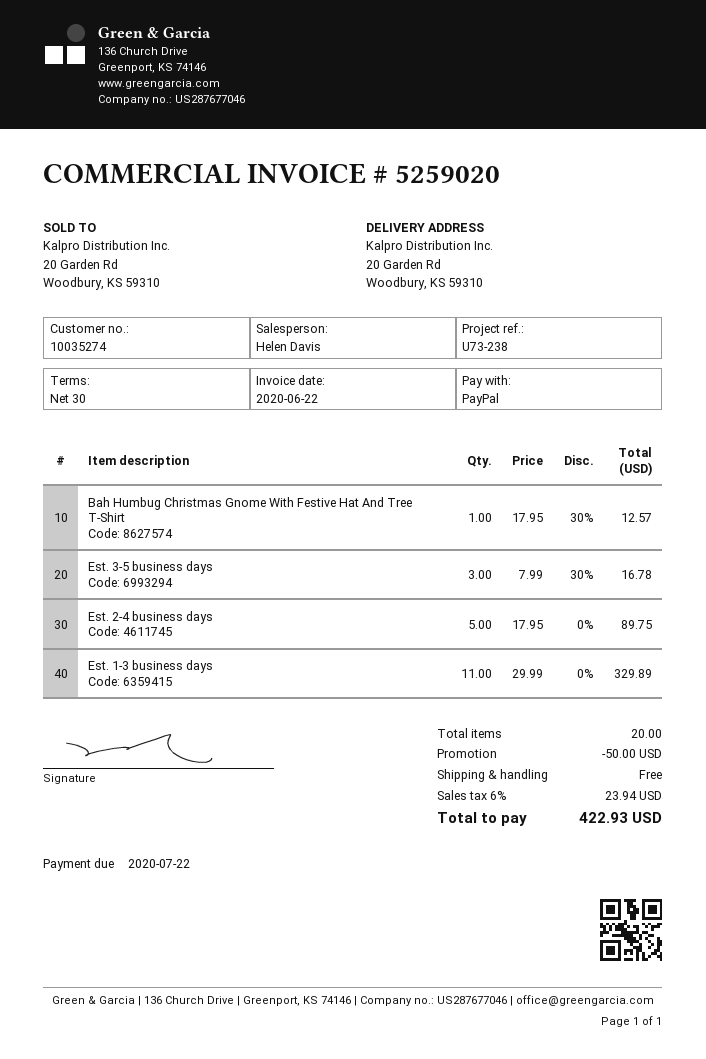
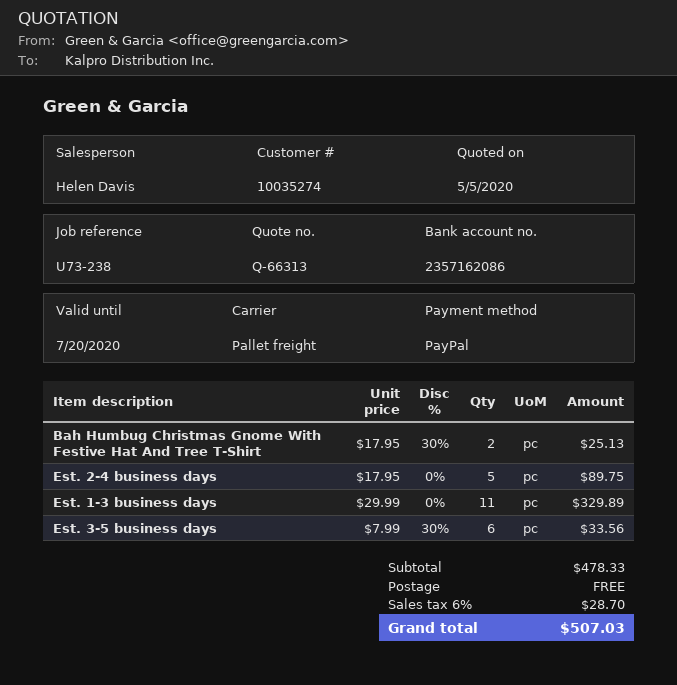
Bah Humbug Christmas Gnome With Festive Hat And Tree T-Shirt: 1 x 17.95 - 30% = 12.57 -> 2 x 17.95 - 30% = 25.13
Est. 3-5 business days: 3 x 7.99 - 30% = 16.78 -> 6 x 7.99 - 30% = 33.56
discount: 50.00 -> none
tax: 6% = 23.94 -> 6% = 28.70
total: 422.93 -> 507.03

